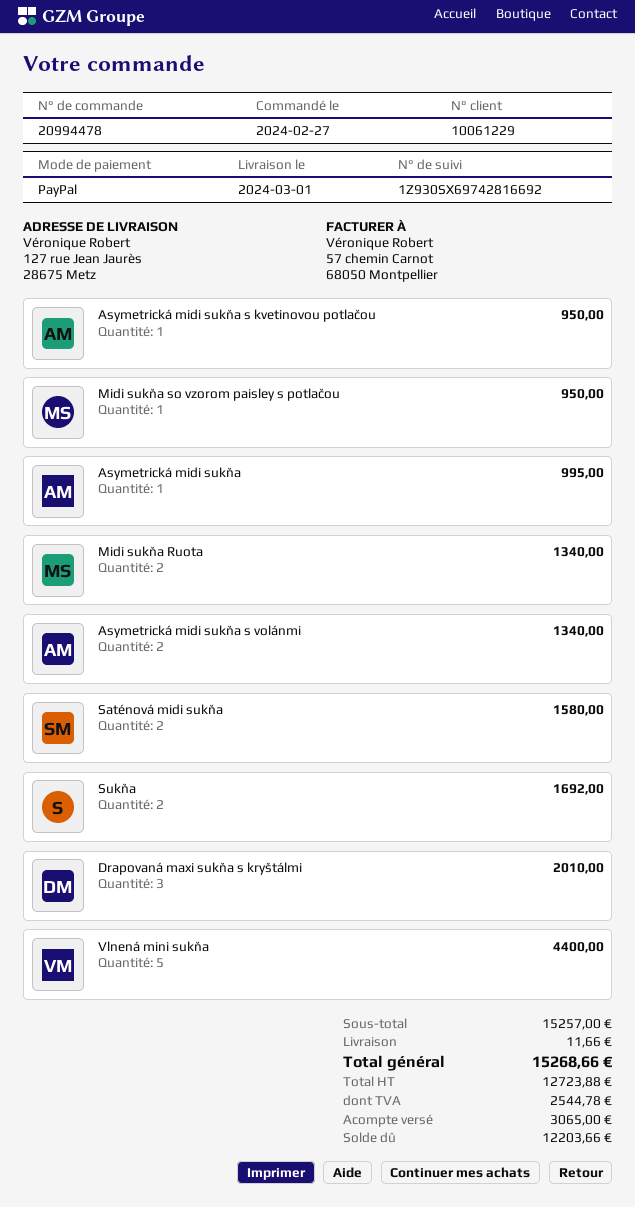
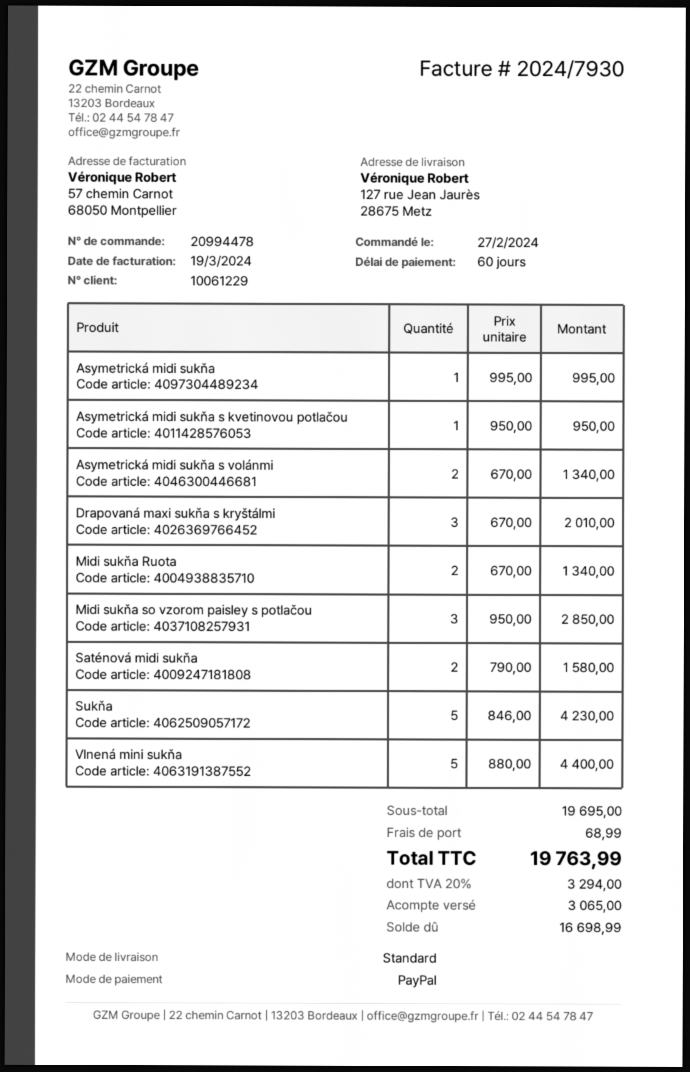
Midi sukňa so vzorom paisley s potlačou: 1 for 950.00 -> 3 for 2850.00
Sukňa: 2 for 1692.00 -> 5 for 4230.00
subtotal: 15257.00 -> 19695.00
shipping: 11.66 -> 68.99
tax: 2544.78 -> 3294.00
total: 15268.66 -> 19763.99
balance: 12203.66 -> 16698.99

